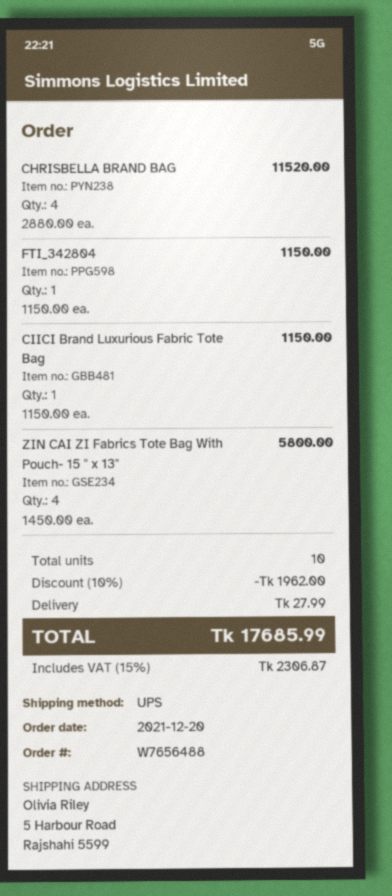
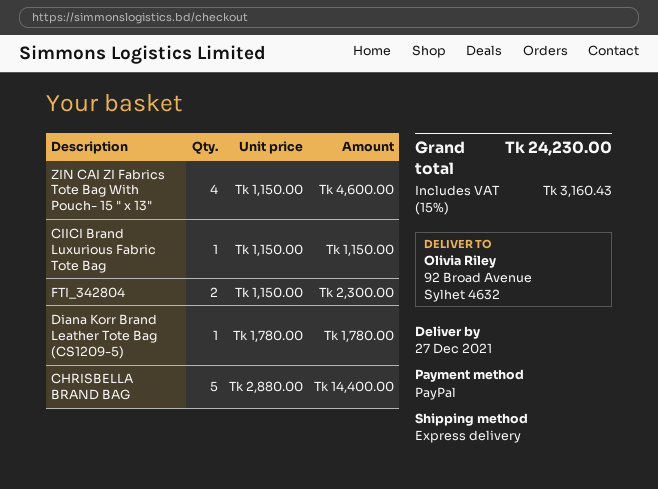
shipping method: UPS -> express
ship to: 5 Harbour Road, Rajshahi 5599 -> 92 Broad Avenue, Sylhet 4632
CHRISBELLA BRAND BAG: 4 x 2880.00 = 11520.00 -> 5 x 2880.00 = 14400.00
FTI_342804: 1 x 1150.00 = 1150.00 -> 2 x 1150.00 = 2300.00
ZIN CAI ZI Fabrics Tote Bag With Pouch- 15 " x 13": 4 x 1450.00 = 5800.00 -> 4 x 1150.00 = 4600.00
Diana Korr Brand Leather Tote Bag (CS1209-5): none -> 1 x 1780.00 = 1780.00
discount: 10% = 1962.00 -> none
shipping: 27.99 -> none
tax: 15% = 2306.87 -> 15% = 3160.43
total: 17685.99 -> 24230.00

